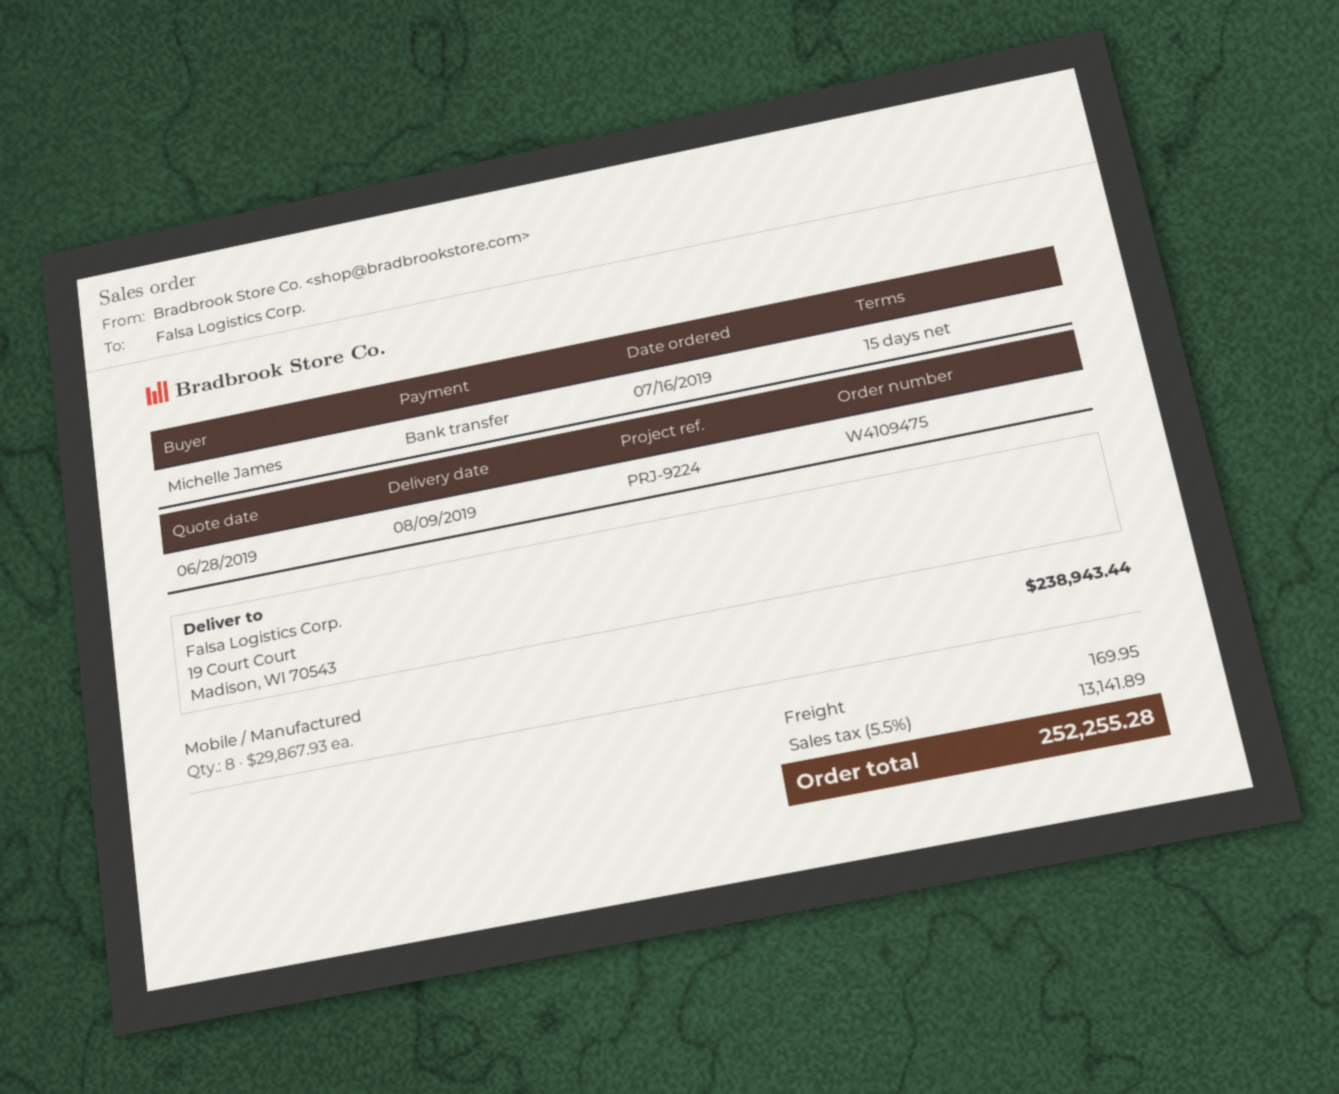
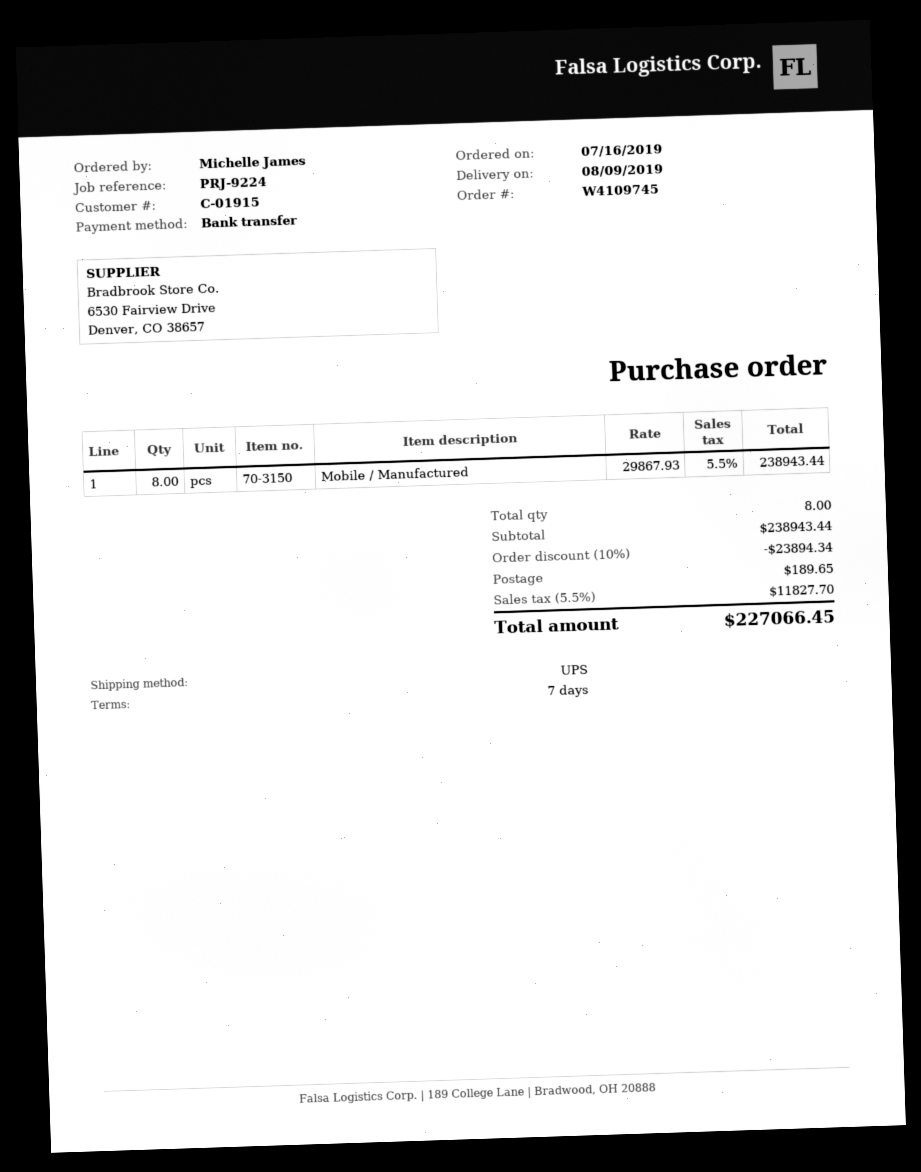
order number: W4109475 -> W4109745
payment terms: 15 days -> 7 days
discount: none -> 10% = 23894.34
shipping: 169.95 -> 189.65
tax: 5.5% = 13141.89 -> 5.5% = 11827.70
total: 252255.28 -> 227066.45

